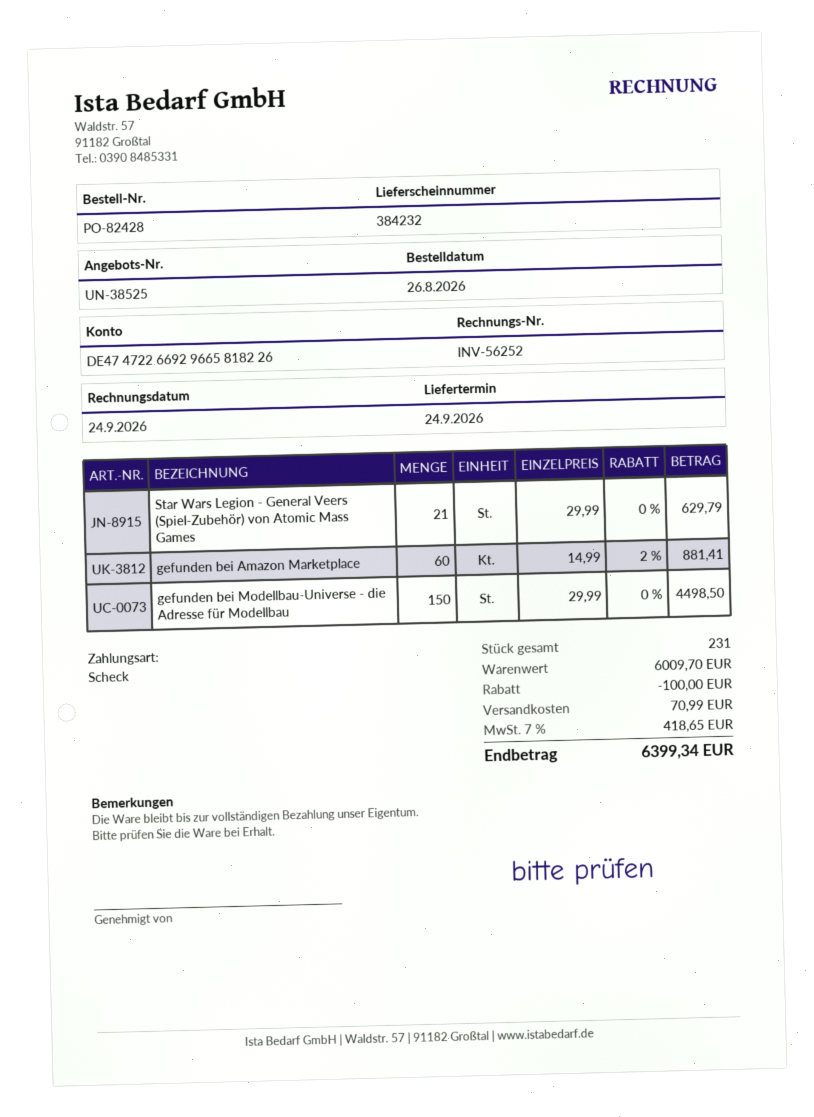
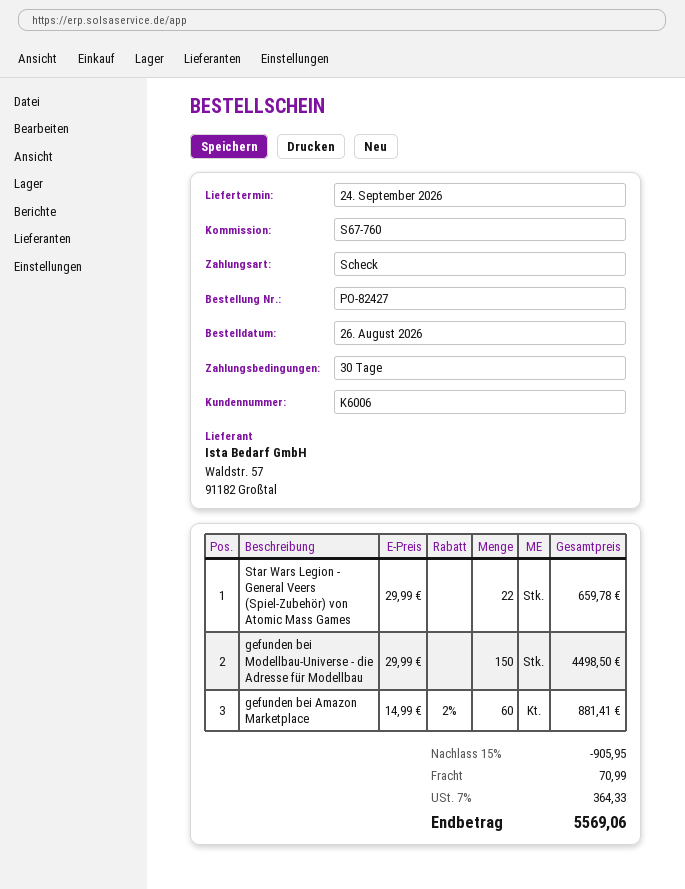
order number: PO-82428 -> PO-82427
Star Wars Legion - General Veers (Spiel-Zubehör) von Atomic Mass Games: 21 x 29.99 = 629.79 -> 22 x 29.99 = 659.78
discount: 100.00 -> 905.95
tax: 7% = 418.65 -> 7% = 364.33
total: 6399.34 -> 5569.06

